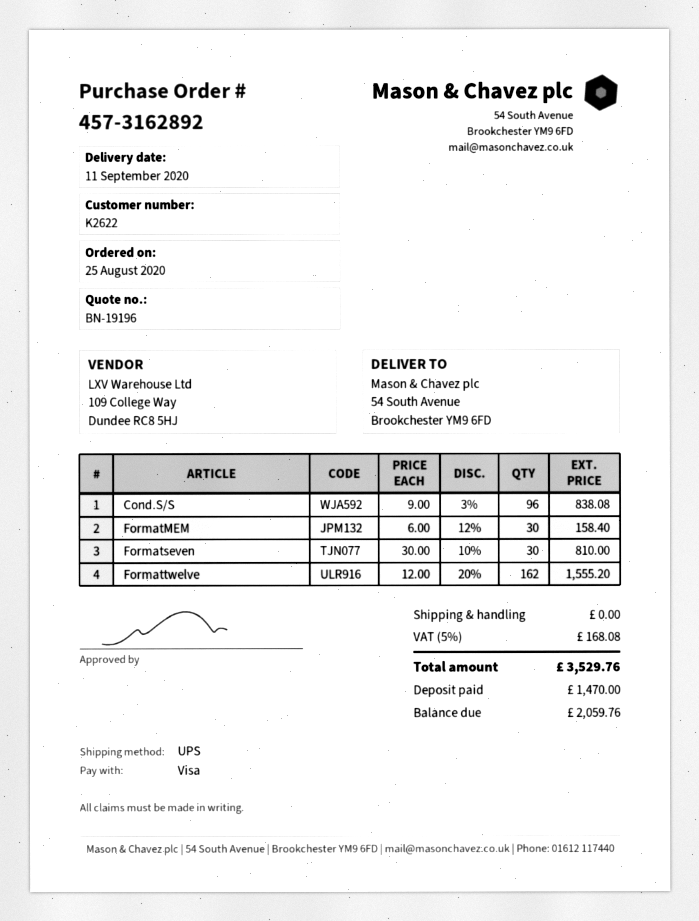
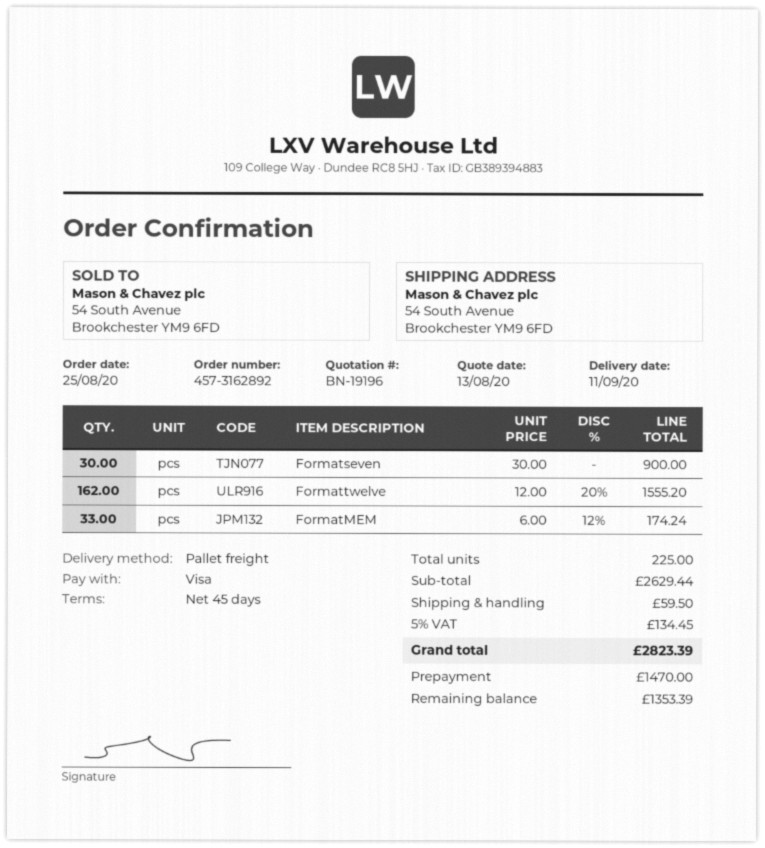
shipping method: UPS -> pallet freight
Cond.S/S: 96 x 9.00 - 3% = 838.08 -> none
FormatMEM: 30 x 6.00 - 12% = 158.40 -> 33 x 6.00 - 12% = 174.24
Formatseven: 30 x 30.00 - 10% = 810.00 -> 30 x 30.00 = 900.00
shipping: 0.00 -> 59.50
tax: 5% = 168.08 -> 5% = 134.45
total: 3529.76 -> 2823.39
balance: 2059.76 -> 1353.39

